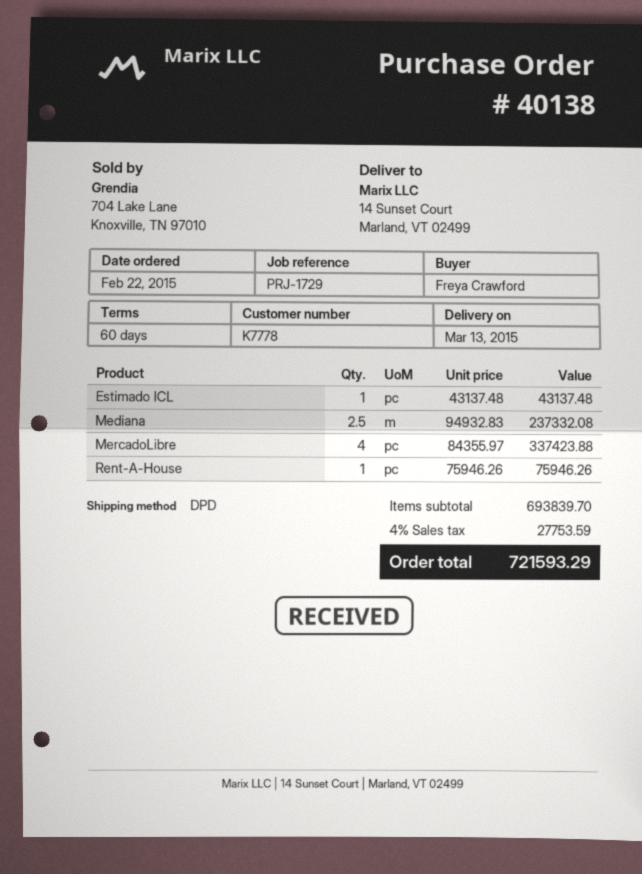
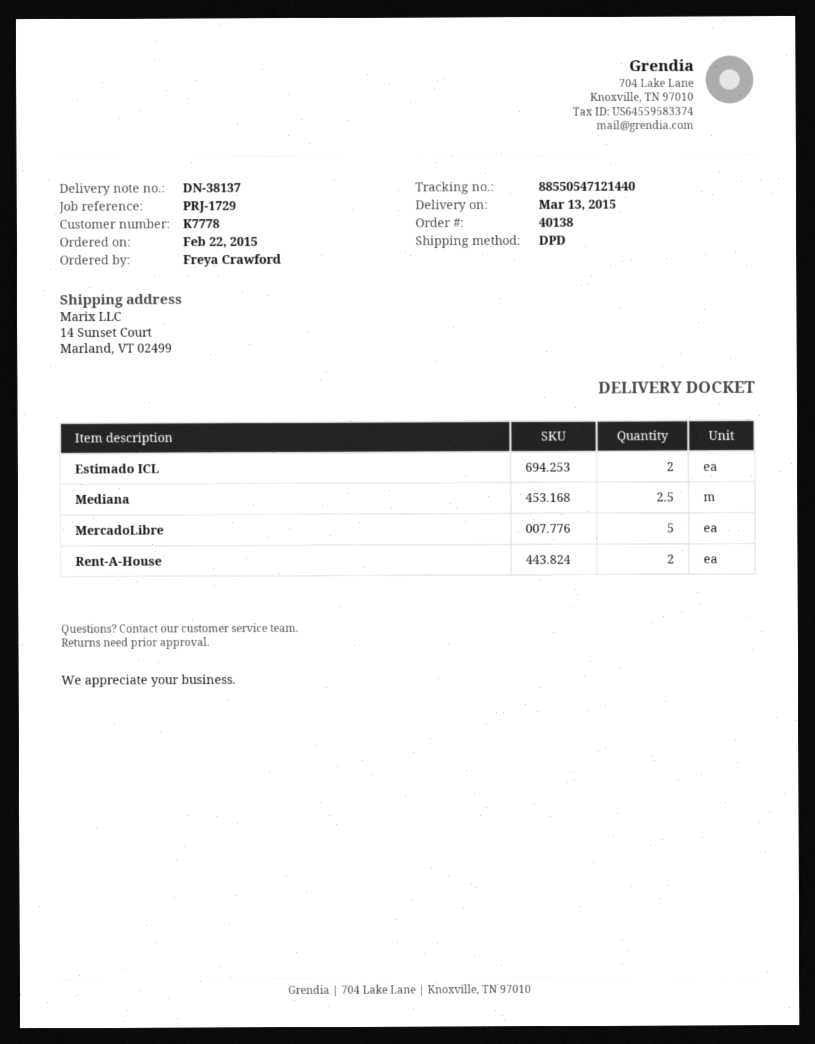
Estimado ICL: 1 -> 2
MercadoLibre: 4 -> 5
Rent-A-House: 1 -> 2

